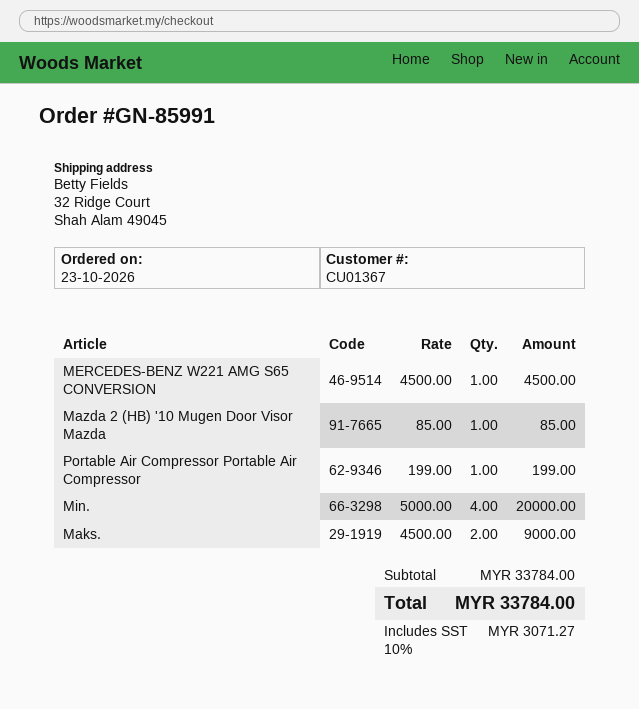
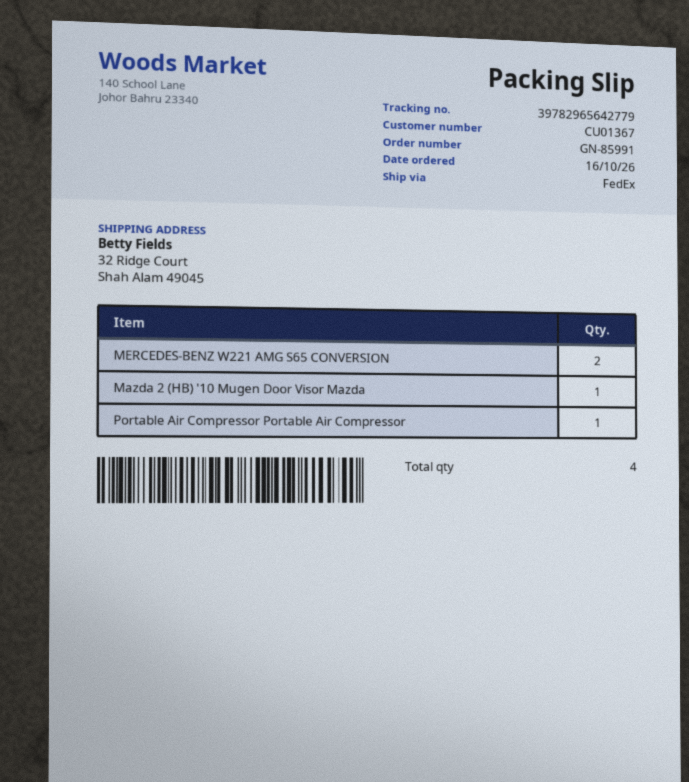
order date: 2026-10-23 -> 2026-10-16
MERCEDES-BENZ W221 AMG S65 CONVERSION: 1 -> 2
Min.: 4 -> none
Maks.: 2 -> none

